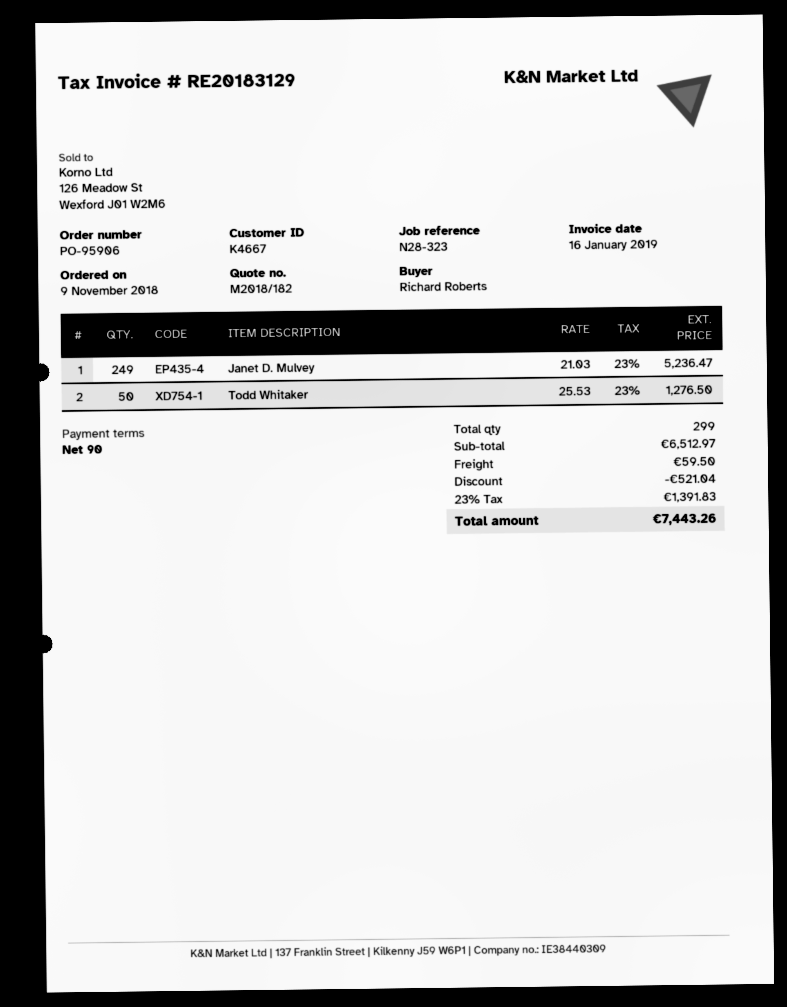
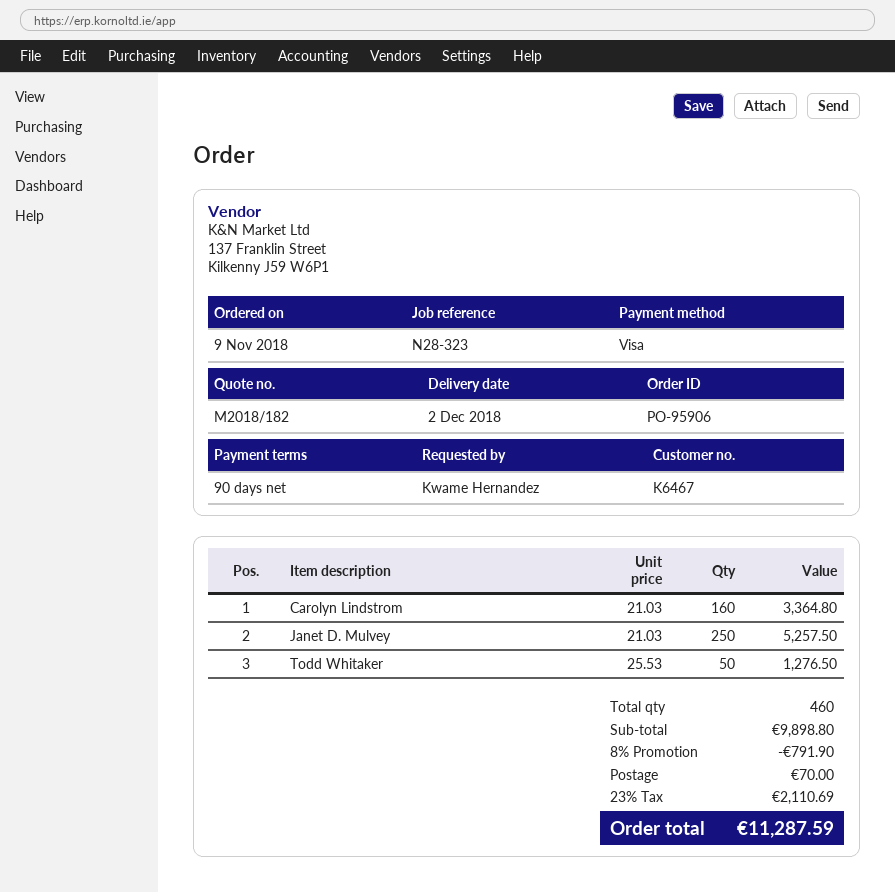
customer number: K4667 -> K6467
ordered by: Richard Roberts -> Kwame Hernandez
Janet D. Mulvey: 249 x 21.03 = 5236.47 -> 250 x 21.03 = 5257.50
Carolyn Lindstrom: none -> 160 x 21.03 = 3364.80
total quantity: 299 -> 460
subtotal: 6512.97 -> 9898.80
discount: 521.04 -> 791.90
shipping: 59.50 -> 70.00
tax: 23% = 1391.83 -> 23% = 2110.69
total: 7443.26 -> 11287.59

